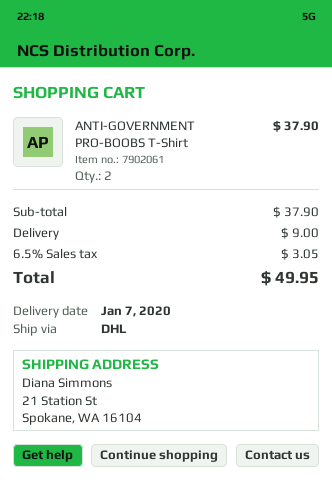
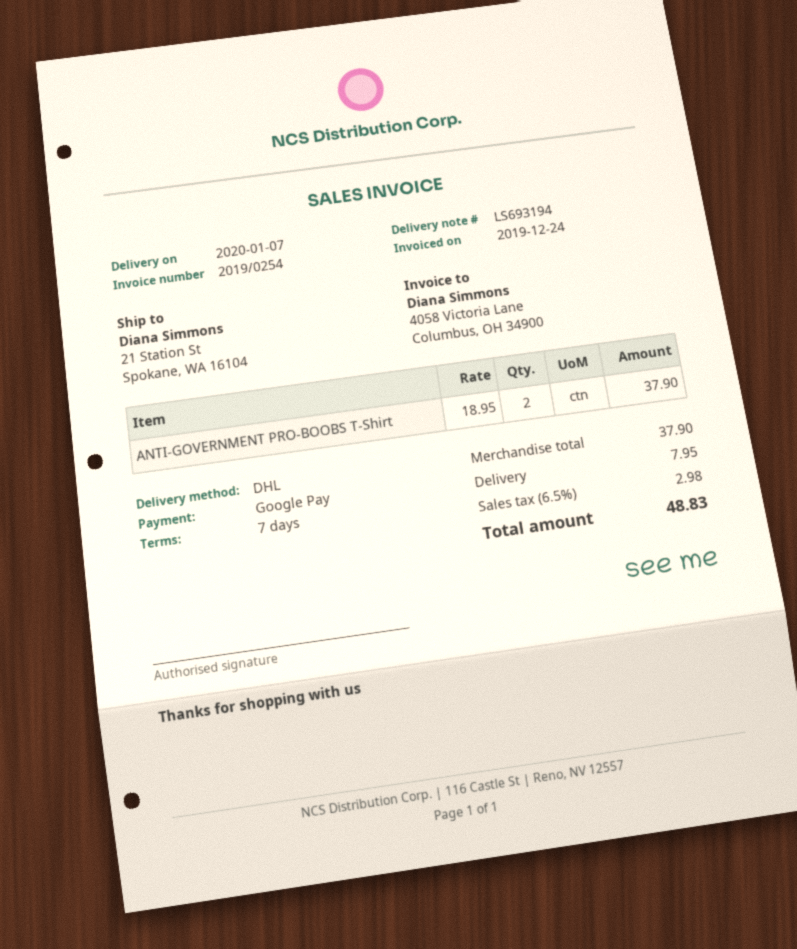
shipping: 9.00 -> 7.95
tax: 6.5% = 3.05 -> 6.5% = 2.98
total: 49.95 -> 48.83

